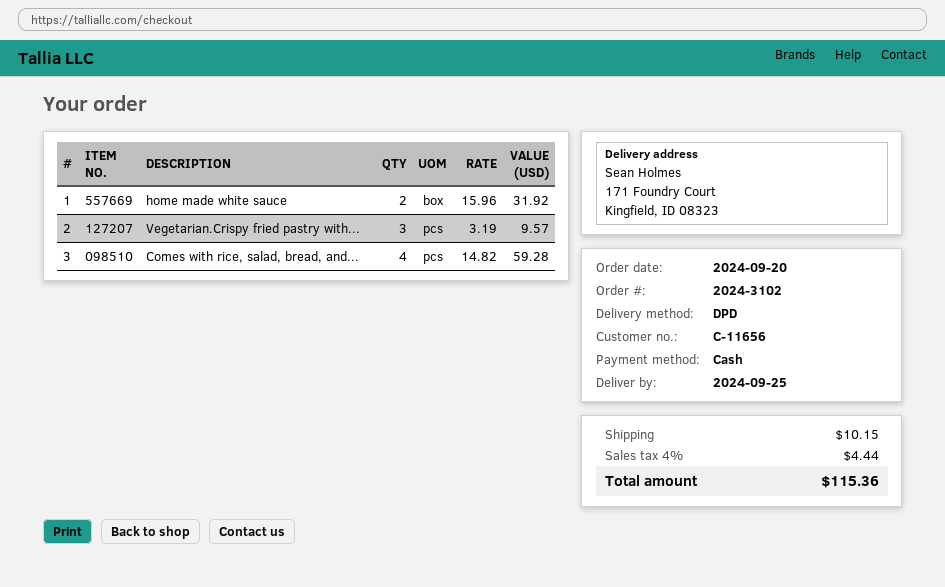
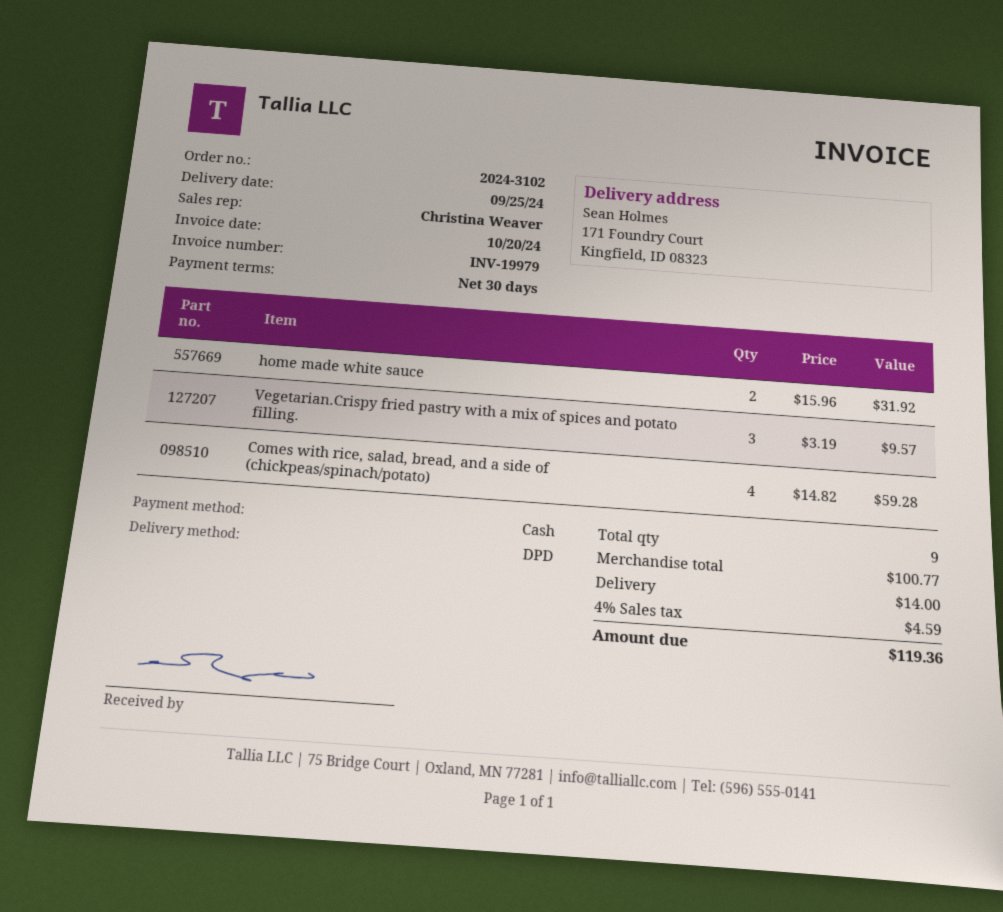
shipping: 10.15 -> 14.00
tax: 4% = 4.44 -> 4% = 4.59
total: 115.36 -> 119.36

